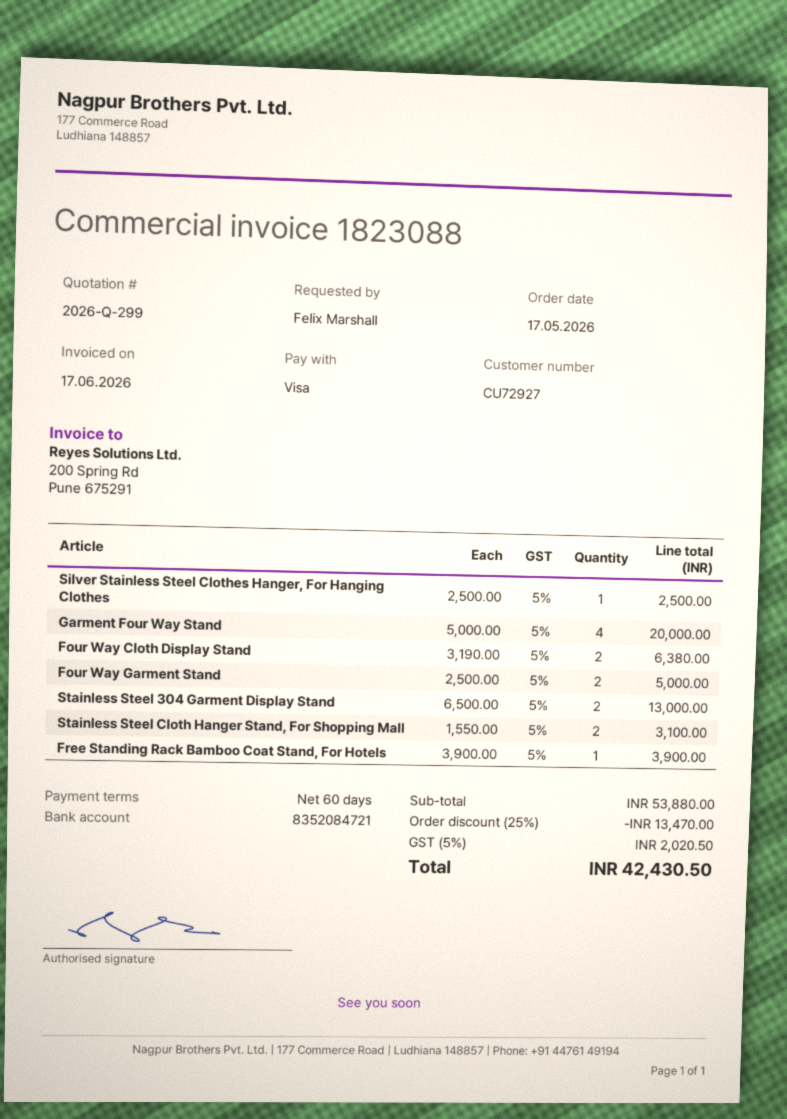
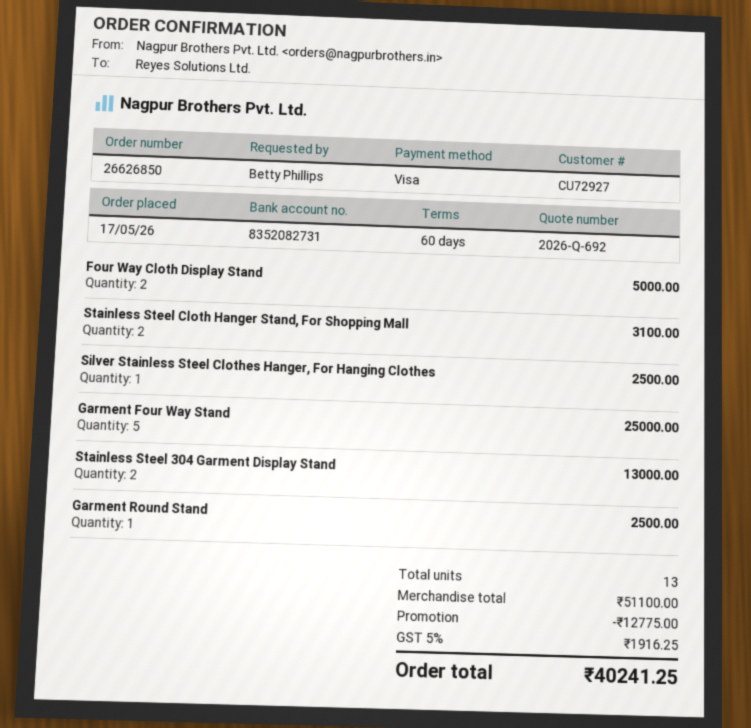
quote number: 2026-Q-299 -> 2026-Q-692
ordered by: Felix Marshall -> Betty Phillips
bank account: 8352084721 -> 8352082731
Garment Four Way Stand: 4 for 20000.00 -> 5 for 25000.00
Four Way Cloth Display Stand: 2 for 6380.00 -> 2 for 5000.00
Four Way Garment Stand: 2 for 5000.00 -> none
Free Standing Rack Bamboo Coat Stand, For Hotels: 1 for 3900.00 -> none
Garment Round Stand: none -> 1 for 2500.00
subtotal: 53880.00 -> 51100.00
discount: 13470.00 -> 12775.00
tax: 5% = 2020.50 -> 5% = 1916.25
total: 42430.50 -> 40241.25

